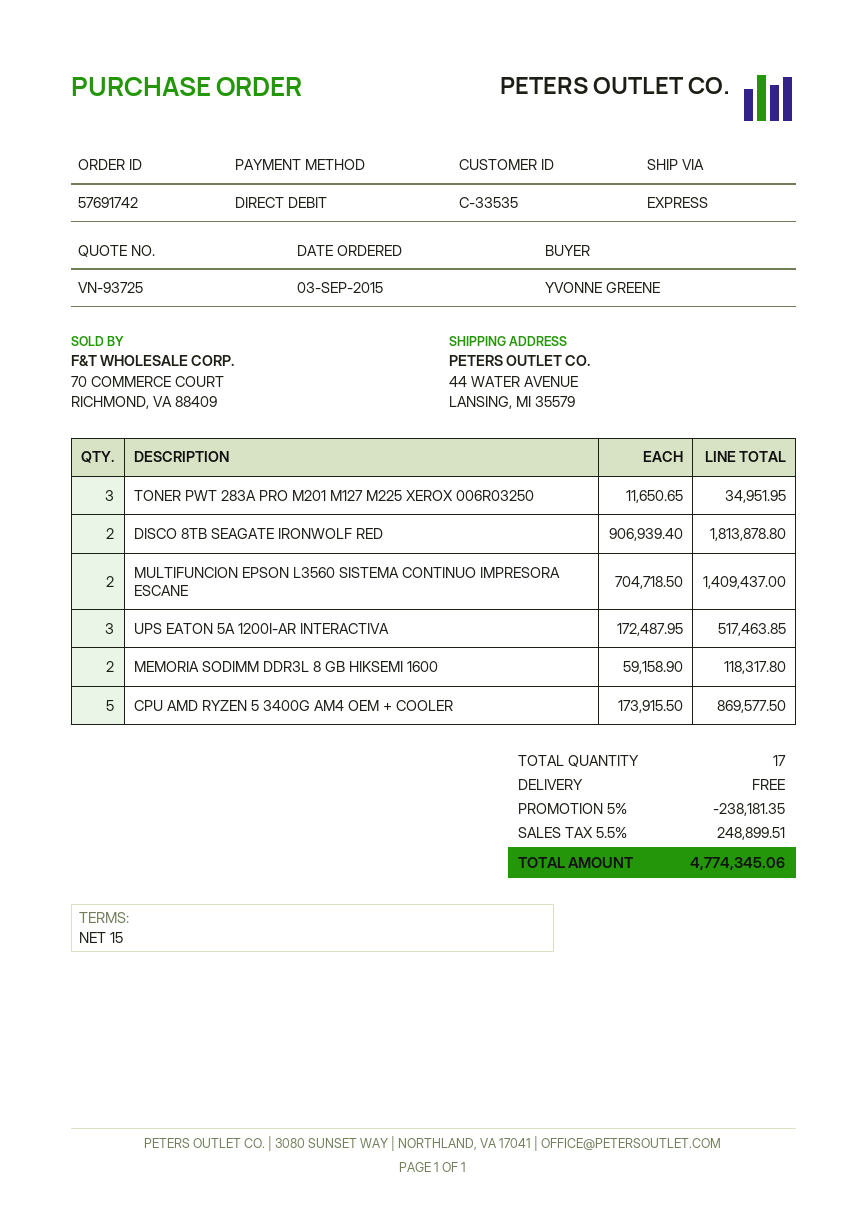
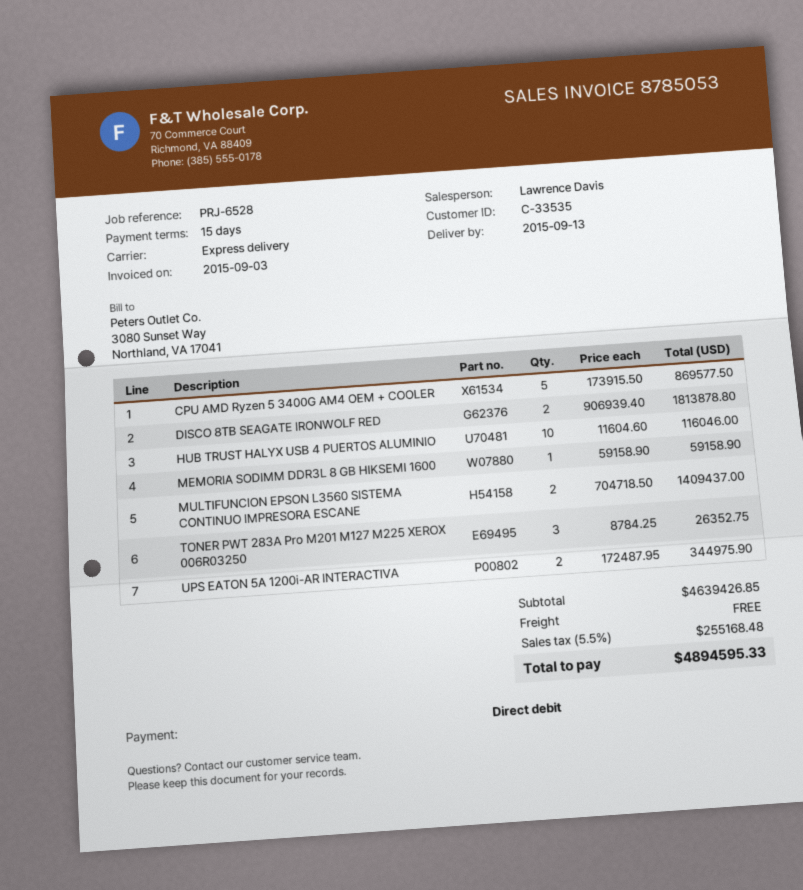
TONER PWT 283A PRO M201 M127 M225 XEROX 006R03250: 3 x 11650.65 = 34951.95 -> 3 x 8784.25 = 26352.75
UPS EATON 5A 1200I-AR INTERACTIVA: 3 x 172487.95 = 517463.85 -> 2 x 172487.95 = 344975.90
MEMORIA SODIMM DDR3L 8 GB HIKSEMI 1600: 2 x 59158.90 = 118317.80 -> 1 x 59158.90 = 59158.90
HUB TRUST HALYX USB 4 PUERTOS ALUMINIO: none -> 10 x 11604.60 = 116046.00
discount: 5% = 238181.35 -> none
tax: 5.5% = 248899.51 -> 5.5% = 255168.48
total: 4774345.06 -> 4894595.33

